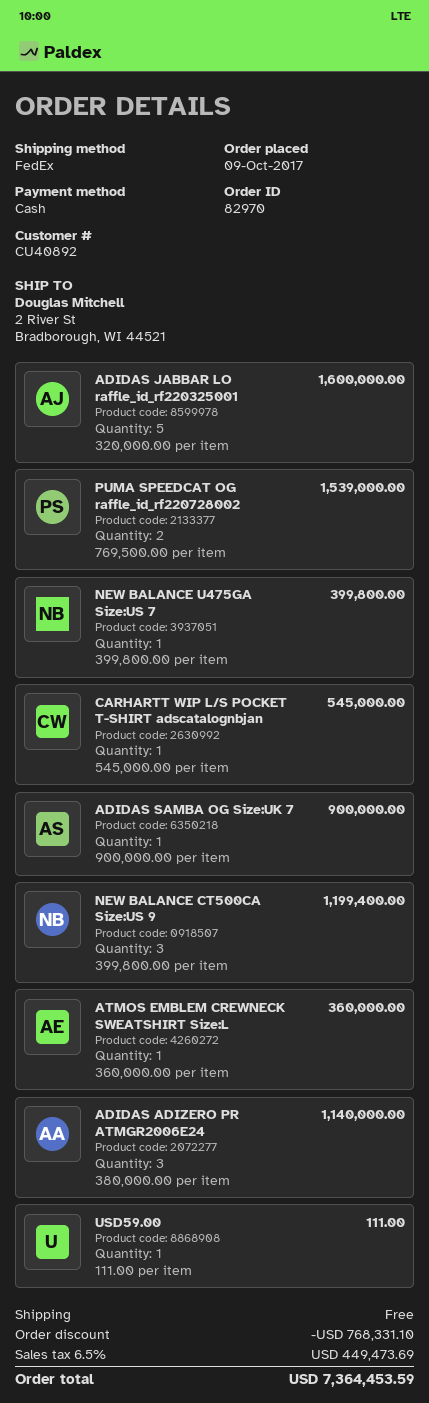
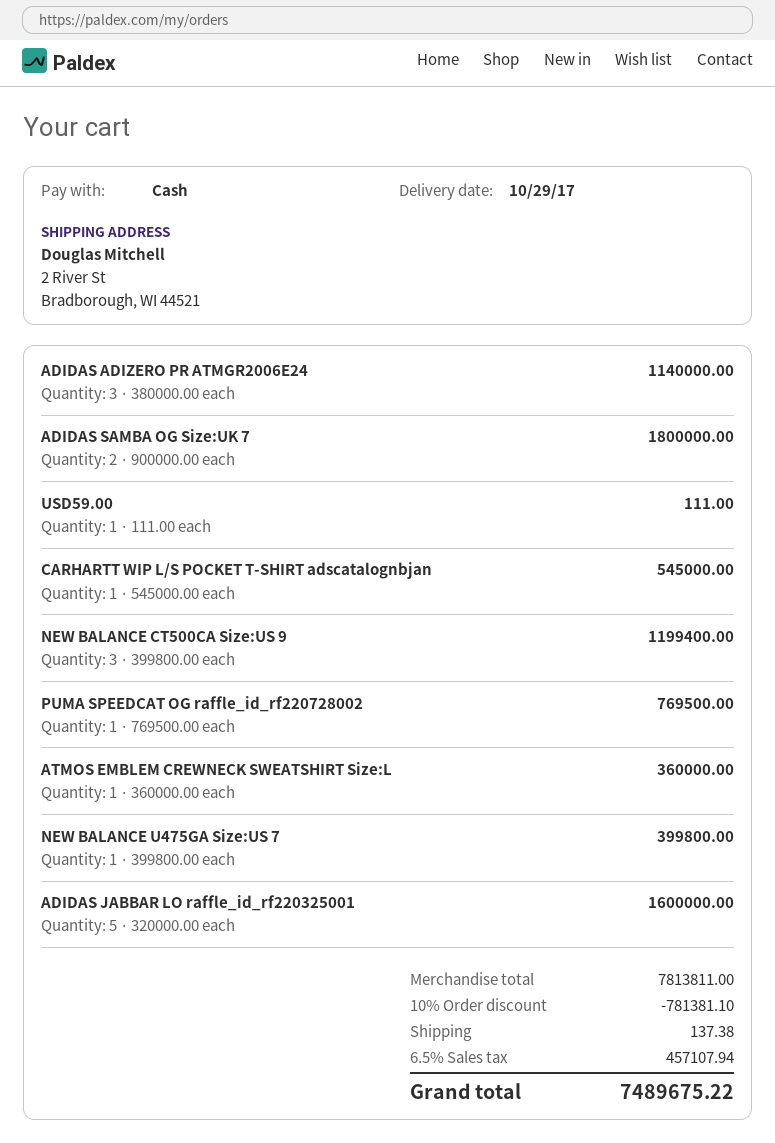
PUMA SPEEDCAT OG raffle_id_rf220728002: 2 x 769500.00 = 1539000.00 -> 1 x 769500.00 = 769500.00
ADIDAS SAMBA OG Size:UK 7: 1 x 900000.00 = 900000.00 -> 2 x 900000.00 = 1800000.00
discount: 768331.10 -> 781381.10
shipping: 0.00 -> 137.38
tax: 6.5% = 449473.69 -> 6.5% = 457107.94
total: 7364453.59 -> 7489675.22

